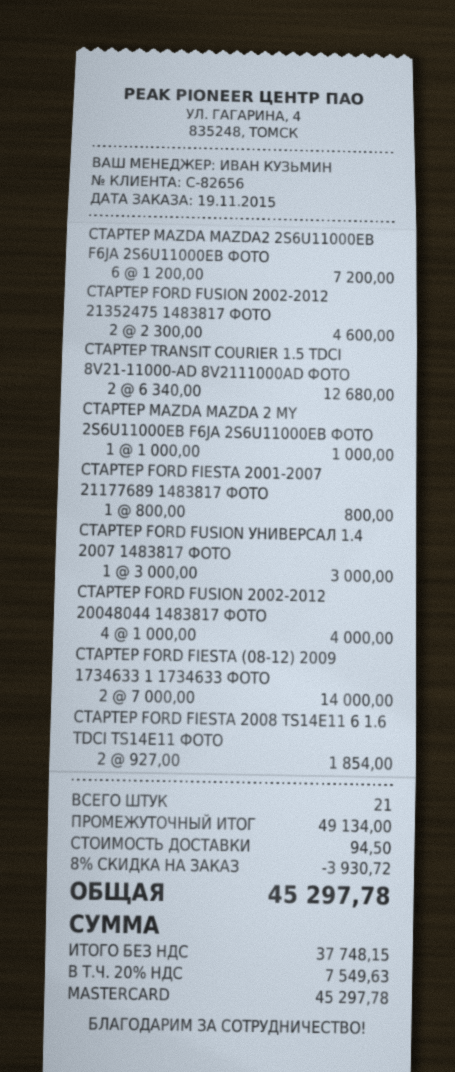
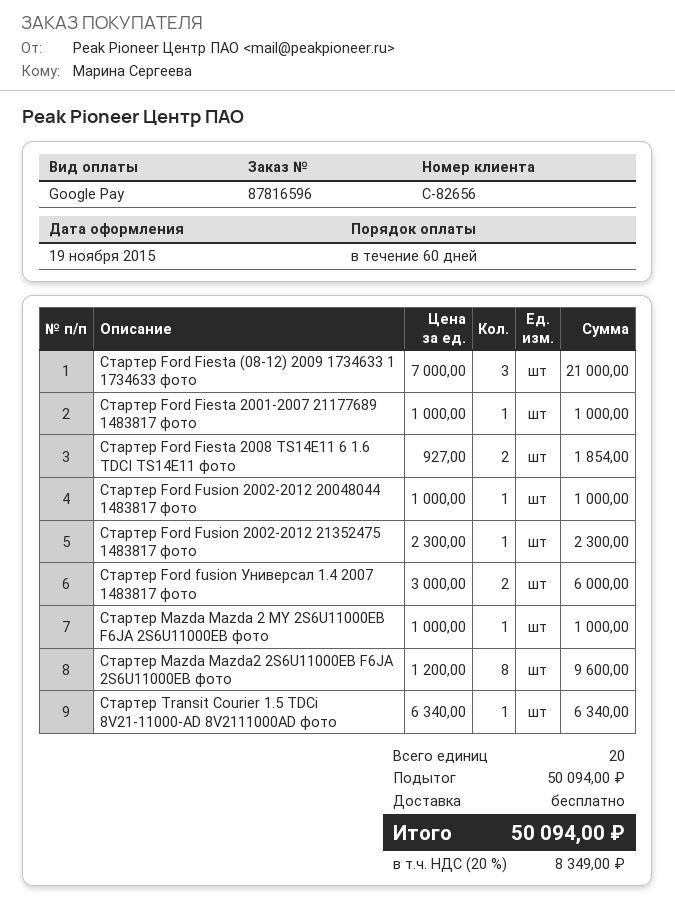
payment method: Mastercard -> Google Pay
СТАРТЕР MAZDA MAZDA2 2S6U11000EB F6JA 2S6U11000EB ФОТО: 6 x 1200.00 = 7200.00 -> 8 x 1200.00 = 9600.00
СТАРТЕР FORD FUSION 2002-2012 21352475 1483817 ФОТО: 2 x 2300.00 = 4600.00 -> 1 x 2300.00 = 2300.00
СТАРТЕР TRANSIT COURIER 1.5 TDCI 8V21-11000-AD 8V2111000AD ФОТО: 2 x 6340.00 = 12680.00 -> 1 x 6340.00 = 6340.00
СТАРТЕР FORD FIESTA 2001-2007 21177689 1483817 ФОТО: 1 x 800.00 = 800.00 -> 1 x 1000.00 = 1000.00
СТАРТЕР FORD FUSION УНИВЕРСАЛ 1.4 2007 1483817 ФОТО: 1 x 3000.00 = 3000.00 -> 2 x 3000.00 = 6000.00
СТАРТЕР FORD FUSION 2002-2012 20048044 1483817 ФОТО: 4 x 1000.00 = 4000.00 -> 1 x 1000.00 = 1000.00
СТАРТЕР FORD FIESTA (08-12) 2009 1734633 1 1734633 ФОТО: 2 x 7000.00 = 14000.00 -> 3 x 7000.00 = 21000.00
total quantity: 21 -> 20
subtotal: 49134.00 -> 50094.00
discount: 8% = 3930.72 -> none
shipping: 94.50 -> 0.00
tax: 20% = 7549.63 -> 20% = 8349.00
total: 45297.78 -> 50094.00

